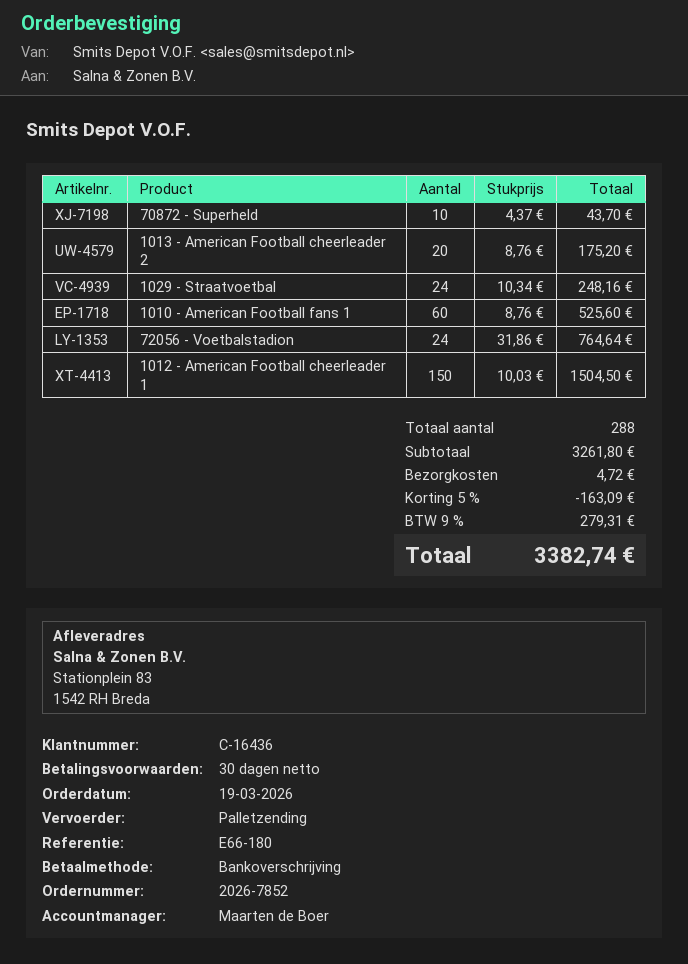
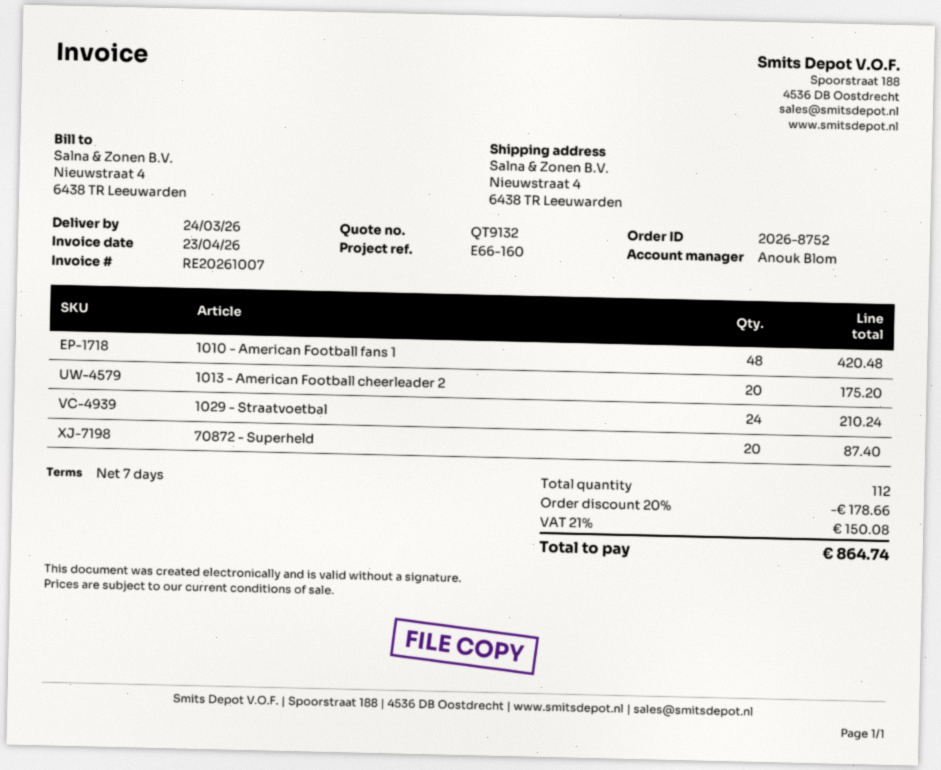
order number: 2026-7852 -> 2026-8752
payment terms: 30 days -> 7 days
reference: E66-180 -> E66-160
sales rep: Maarten de Boer -> Anouk Blom
ship to: Stationplein 83, 1542 RH Breda -> Nieuwstraat 4, 6438 TR Leeuwarden
70872 - Superheld: 10 for 43.70 -> 20 for 87.40
1029 - Straatvoetbal: 24 for 248.16 -> 24 for 210.24
1010 - American Football fans 1: 60 for 525.60 -> 48 for 420.48
72056 - Voetbalstadion: 24 for 764.64 -> none
1012 - American Football cheerleader 1: 150 for 1504.50 -> none
total quantity: 288 -> 112
discount: 5% = 163.09 -> 20% = 178.66
shipping: 4.72 -> none
tax: 9% = 279.31 -> 21% = 150.08
total: 3382.74 -> 864.74

